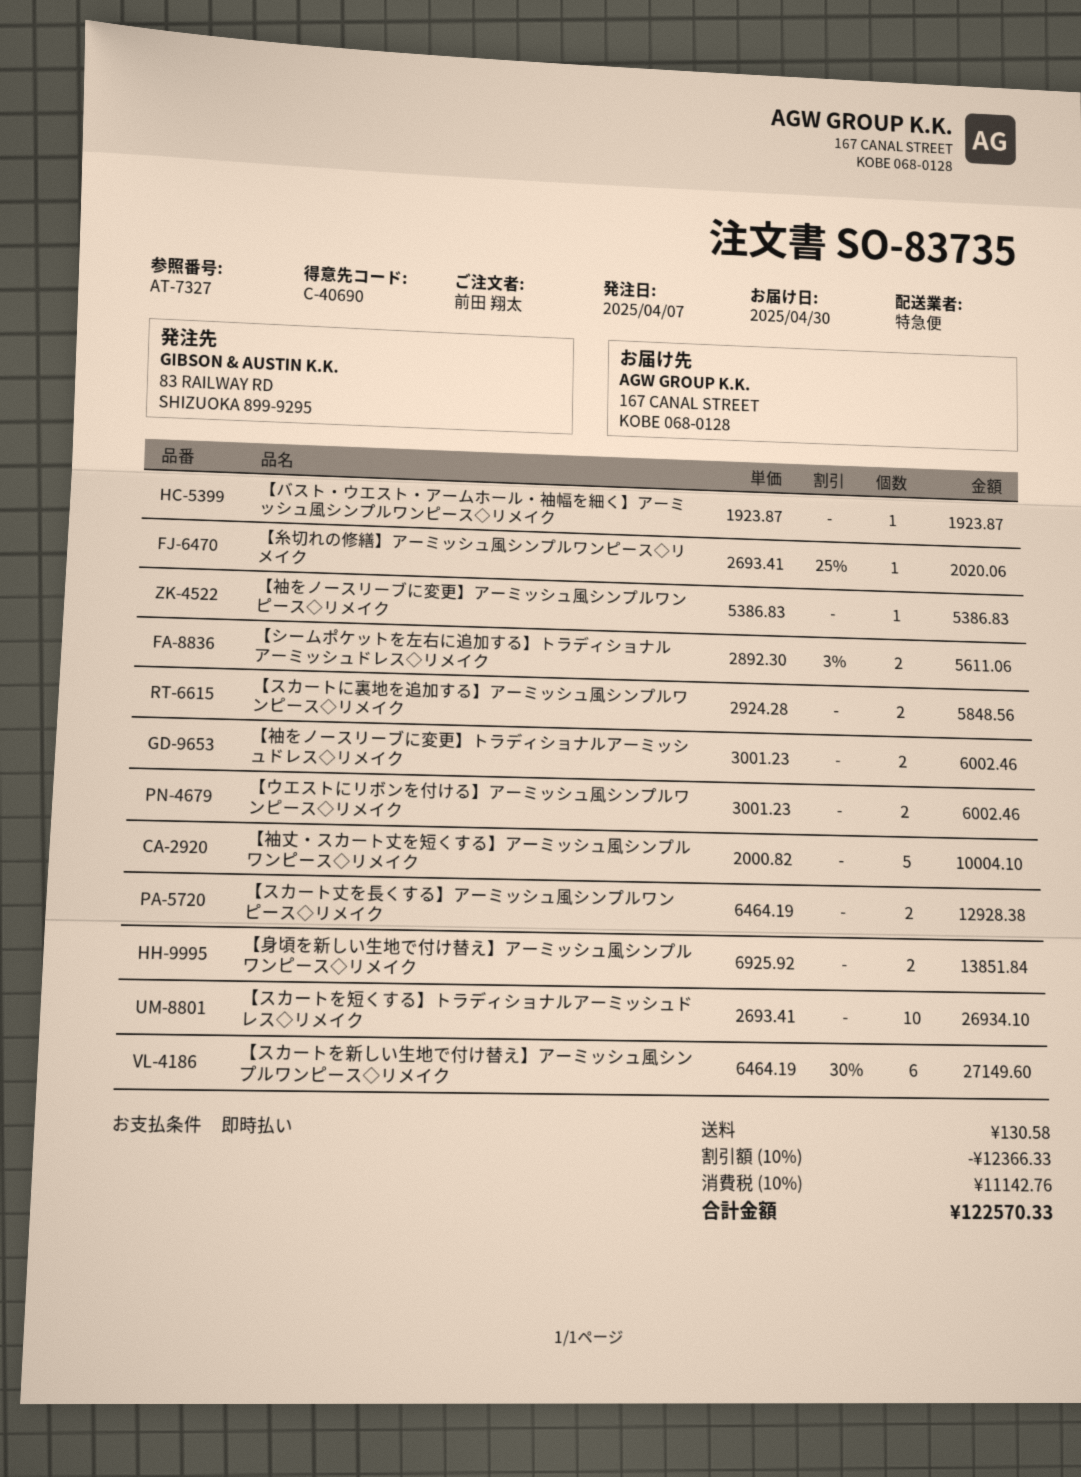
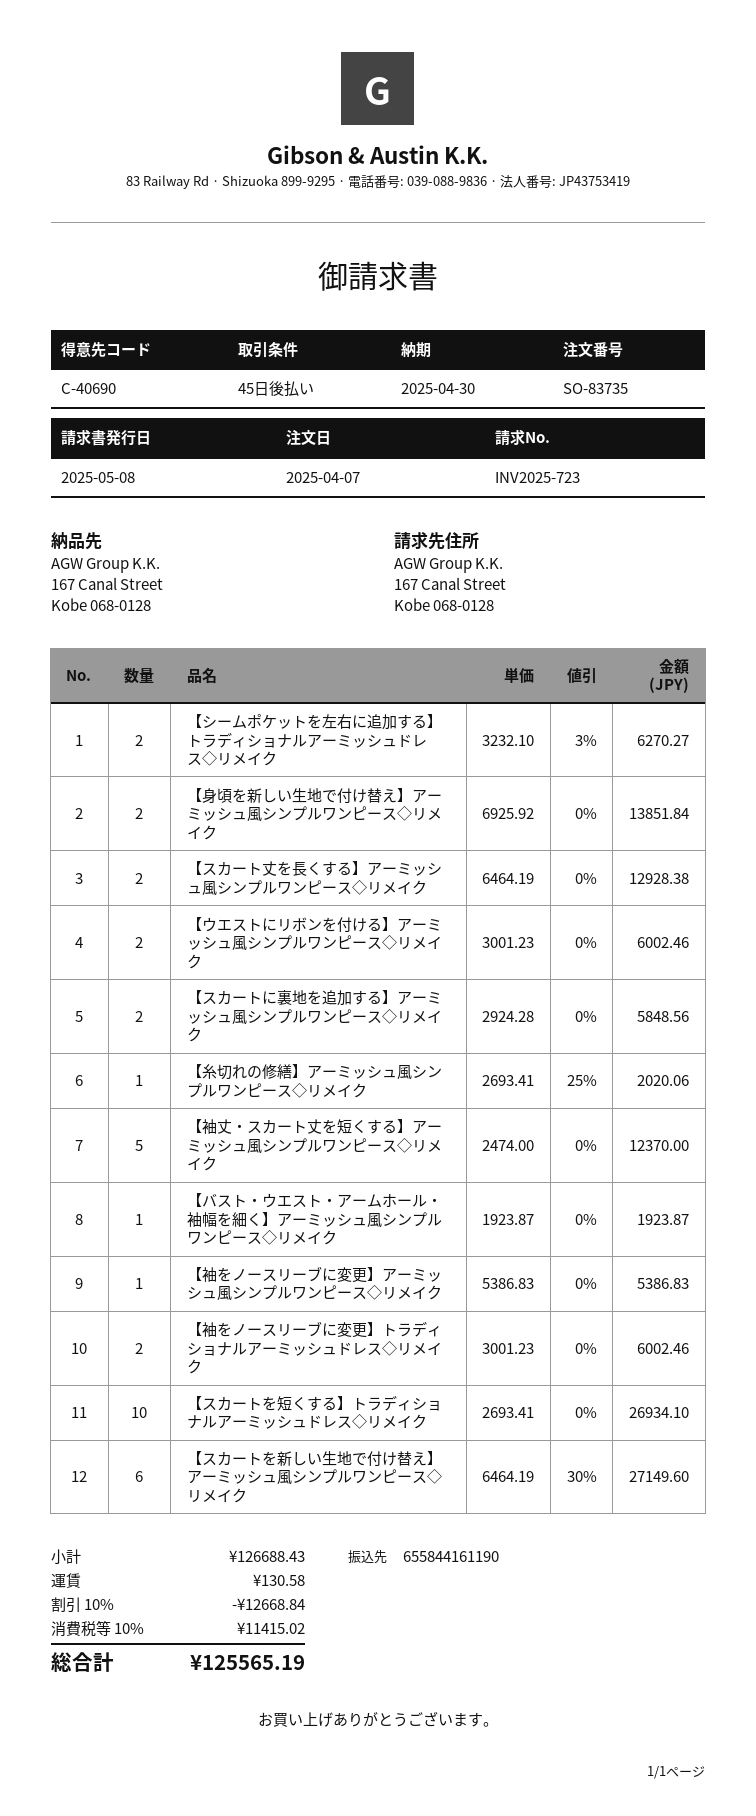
payment terms: on receipt -> 45 days
【シームポケットを左右に追加する】トラディショナルアーミッシュドレス◇リメイク: 2 x 2892.30 - 3% = 5611.06 -> 2 x 3232.10 - 3% = 6270.27
【袖丈・スカート丈を短くする】アーミッシュ風シンプルワンピース◇リメイク: 5 x 2000.82 = 10004.10 -> 5 x 2474.00 = 12370.00
discount: 10% = 12366.33 -> 10% = 12668.84
tax: 10% = 11142.76 -> 10% = 11415.02
total: 122570.33 -> 125565.19

